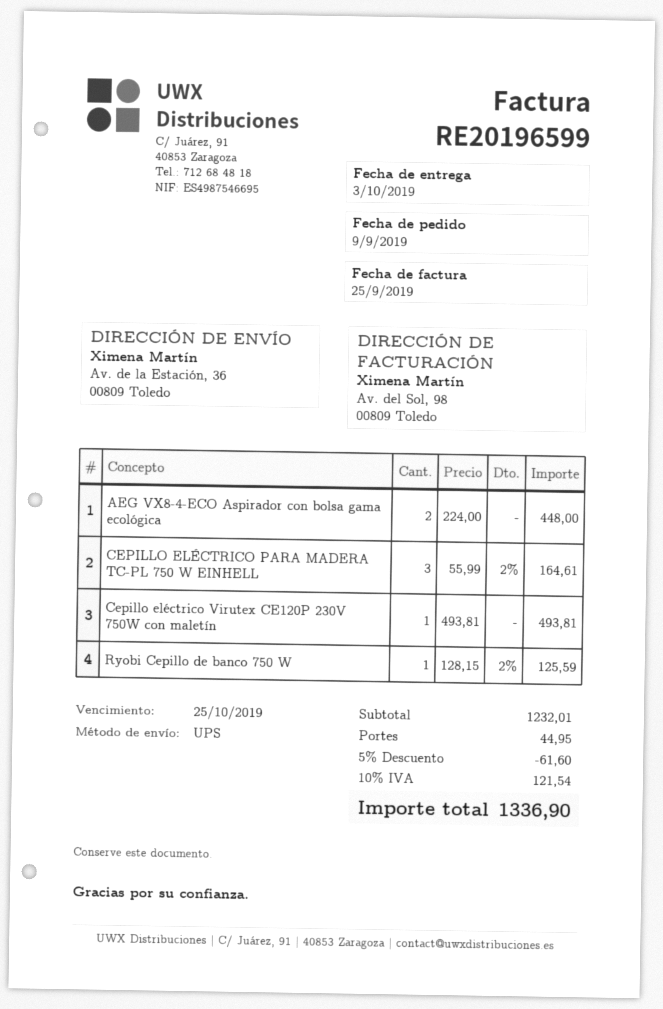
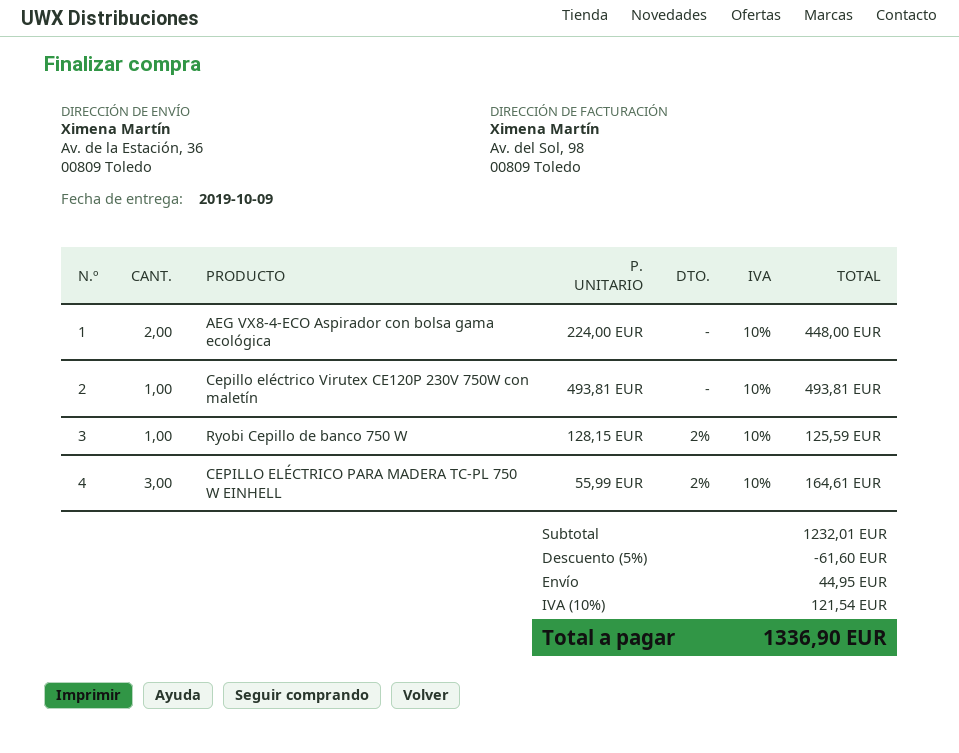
delivery date: 2019-10-03 -> 2019-10-09

